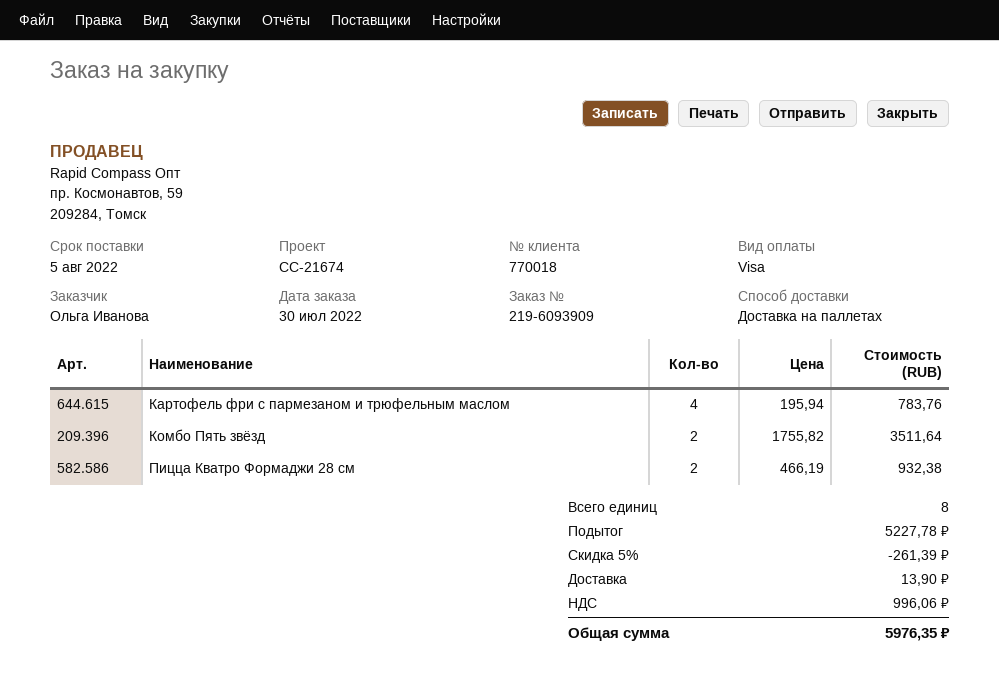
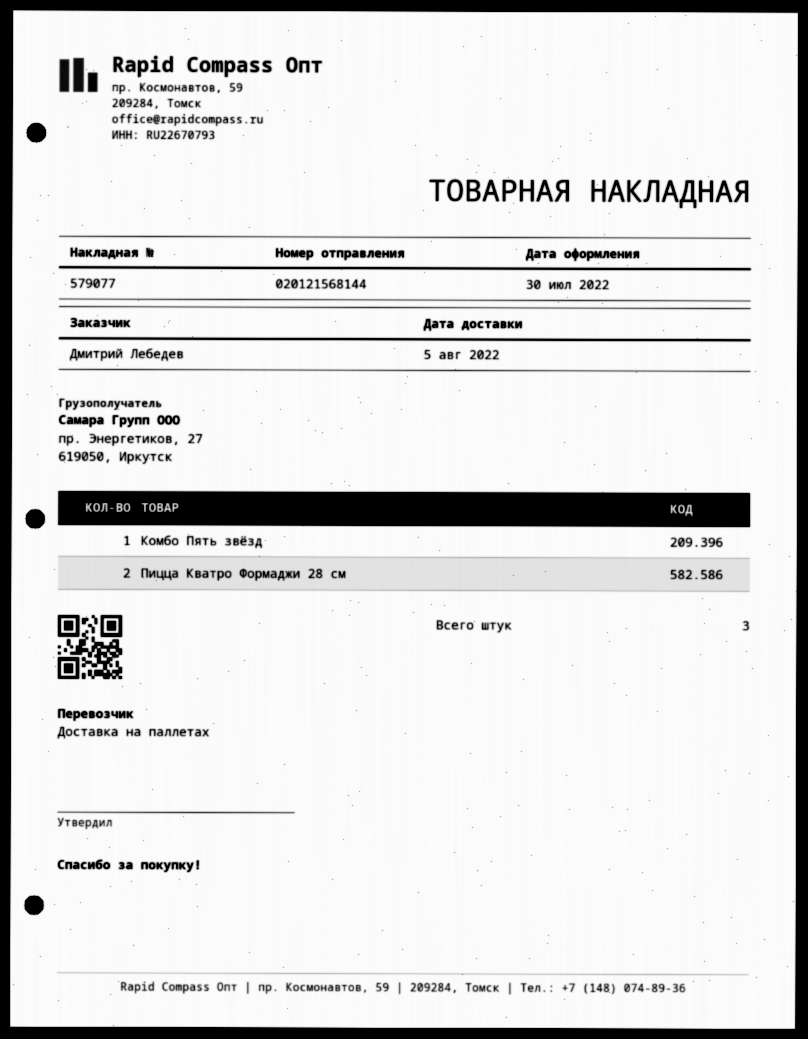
ordered by: Ольга Иванова -> Дмитрий Лебедев
Картофель фри с пармезаном и трюфельным маслом: 4 -> none
Комбо Пять звёзд: 2 -> 1
total quantity: 8 -> 3

